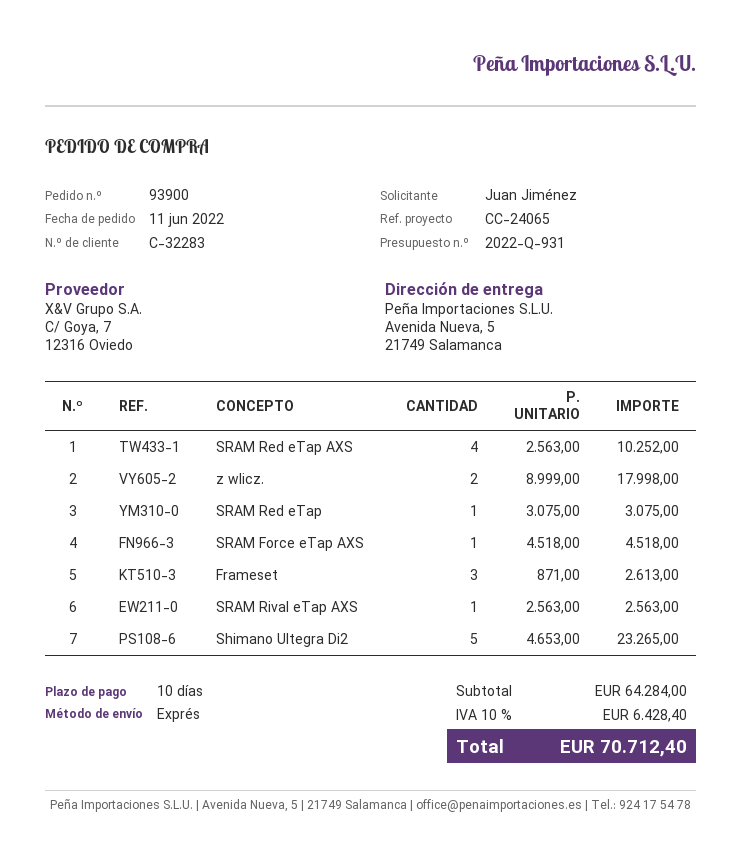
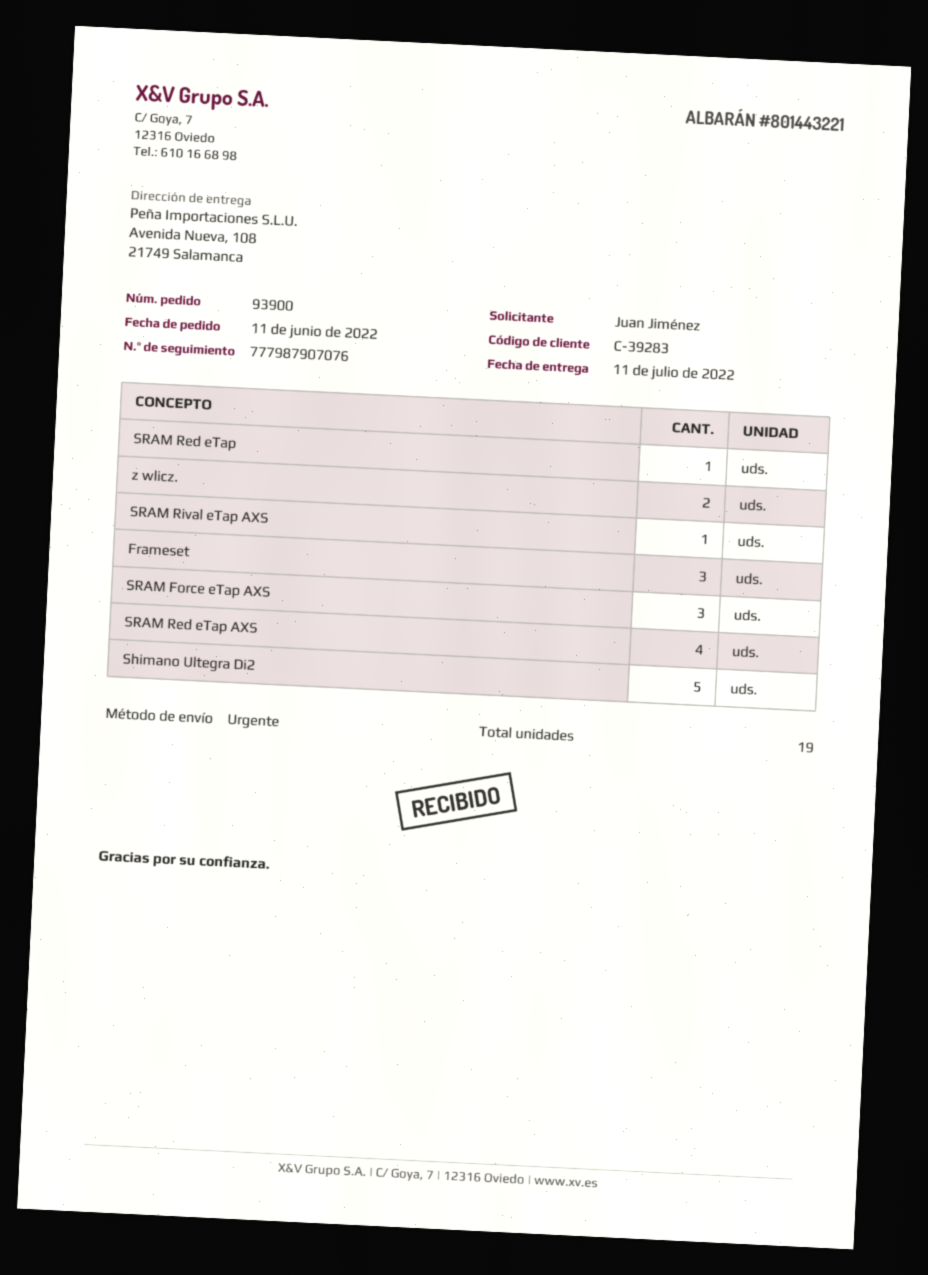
customer number: C-32283 -> C-39283
ship to: Avenida Nueva, 5, 21749 Salamanca -> Avenida Nueva, 108, 21749 Salamanca
SRAM Force eTap AXS: 1 -> 3

